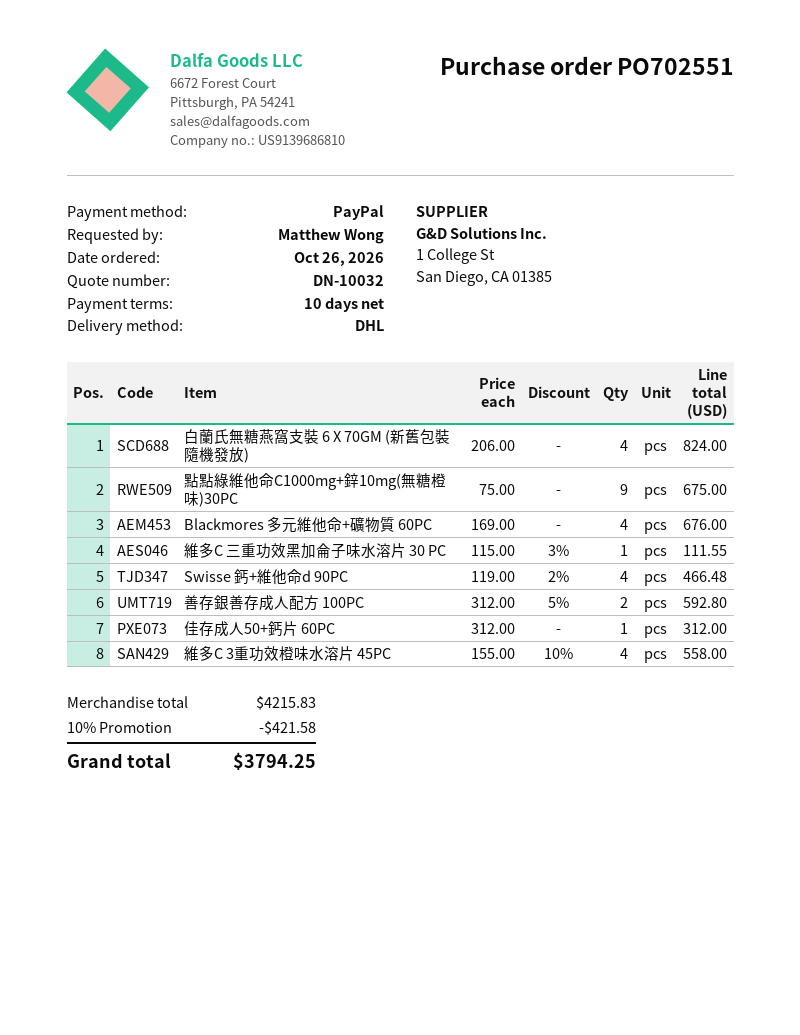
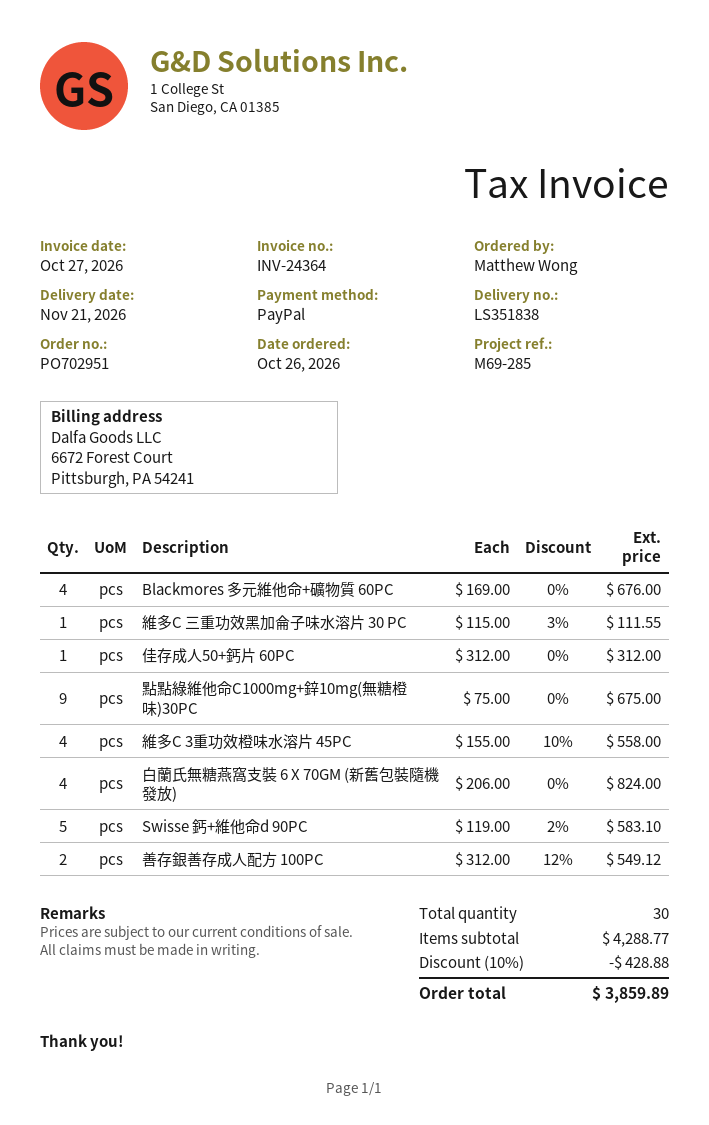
order number: PO702551 -> PO702951
Swisse 鈣+維他命d 90PC: 4 x 119.00 - 2% = 466.48 -> 5 x 119.00 - 2% = 583.10
善存銀善存成人配方 100PC: 2 x 312.00 - 5% = 592.80 -> 2 x 312.00 - 12% = 549.12
subtotal: 4215.83 -> 4288.77
discount: 10% = 421.58 -> 10% = 428.88
total: 3794.25 -> 3859.89

